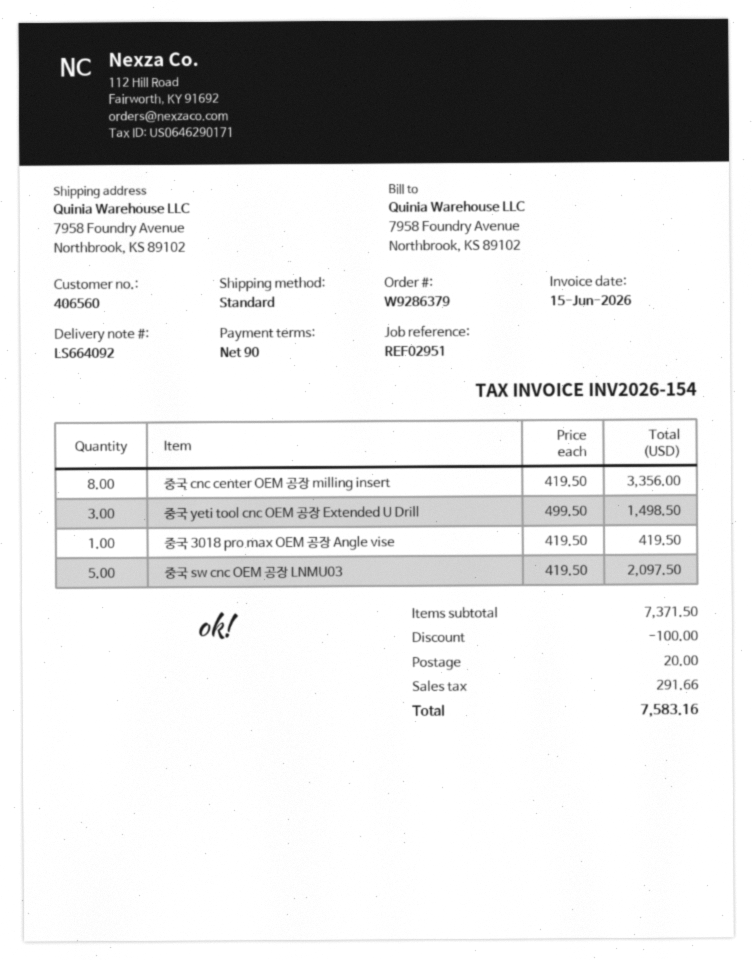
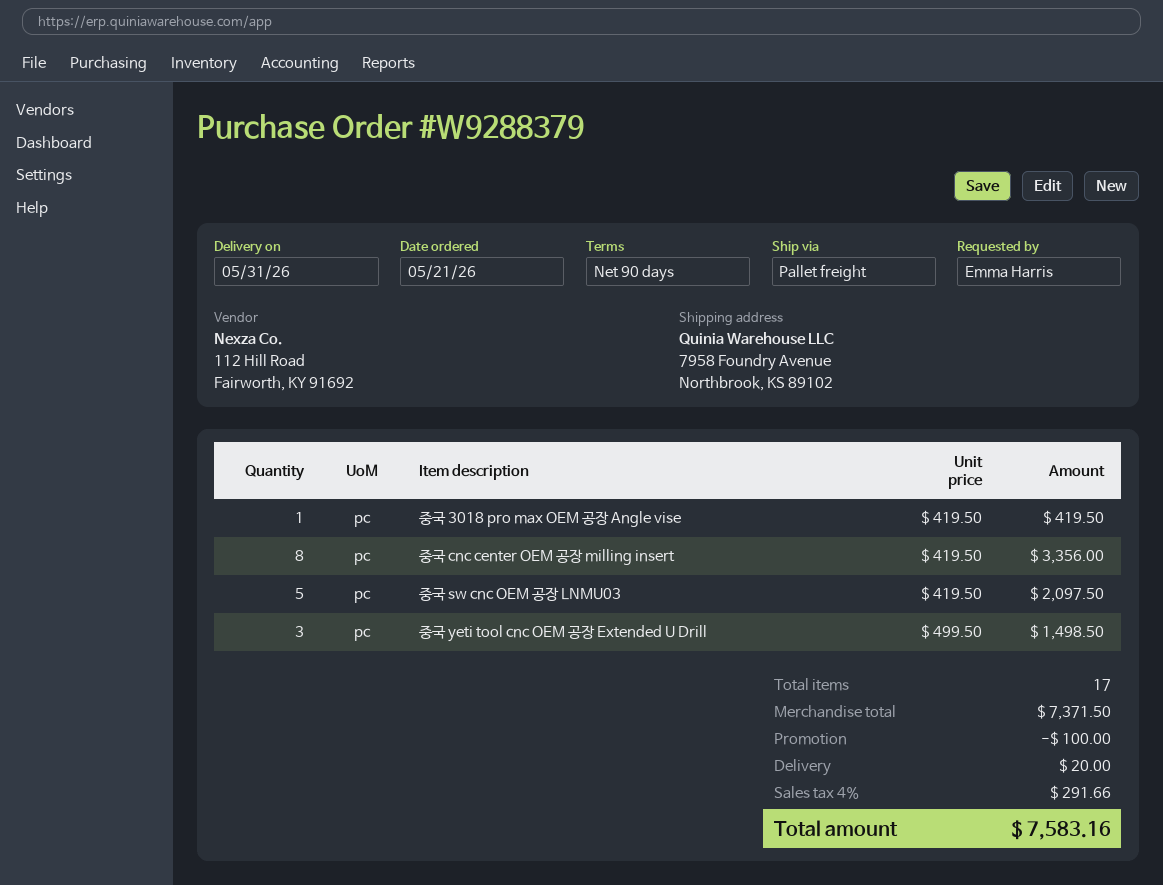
order number: W9286379 -> W9288379
shipping method: standard -> pallet freight

